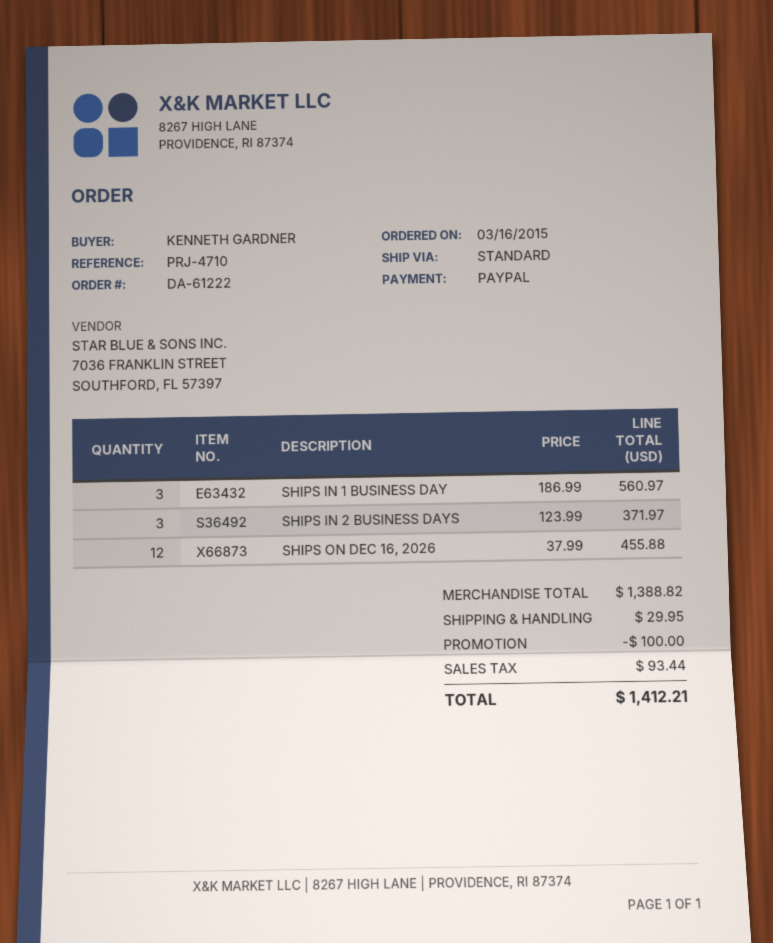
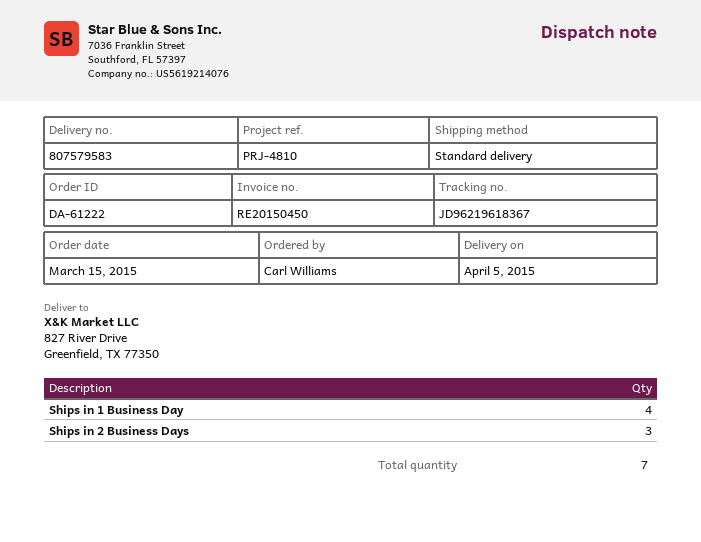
order date: 2015-03-16 -> 2015-03-15
reference: PRJ-4710 -> PRJ-4810
ordered by: KENNETH GARDNER -> Carl Williams
SHIPS IN 1 BUSINESS DAY: 3 -> 4
SHIPS ON DEC 16, 2026: 12 -> none

